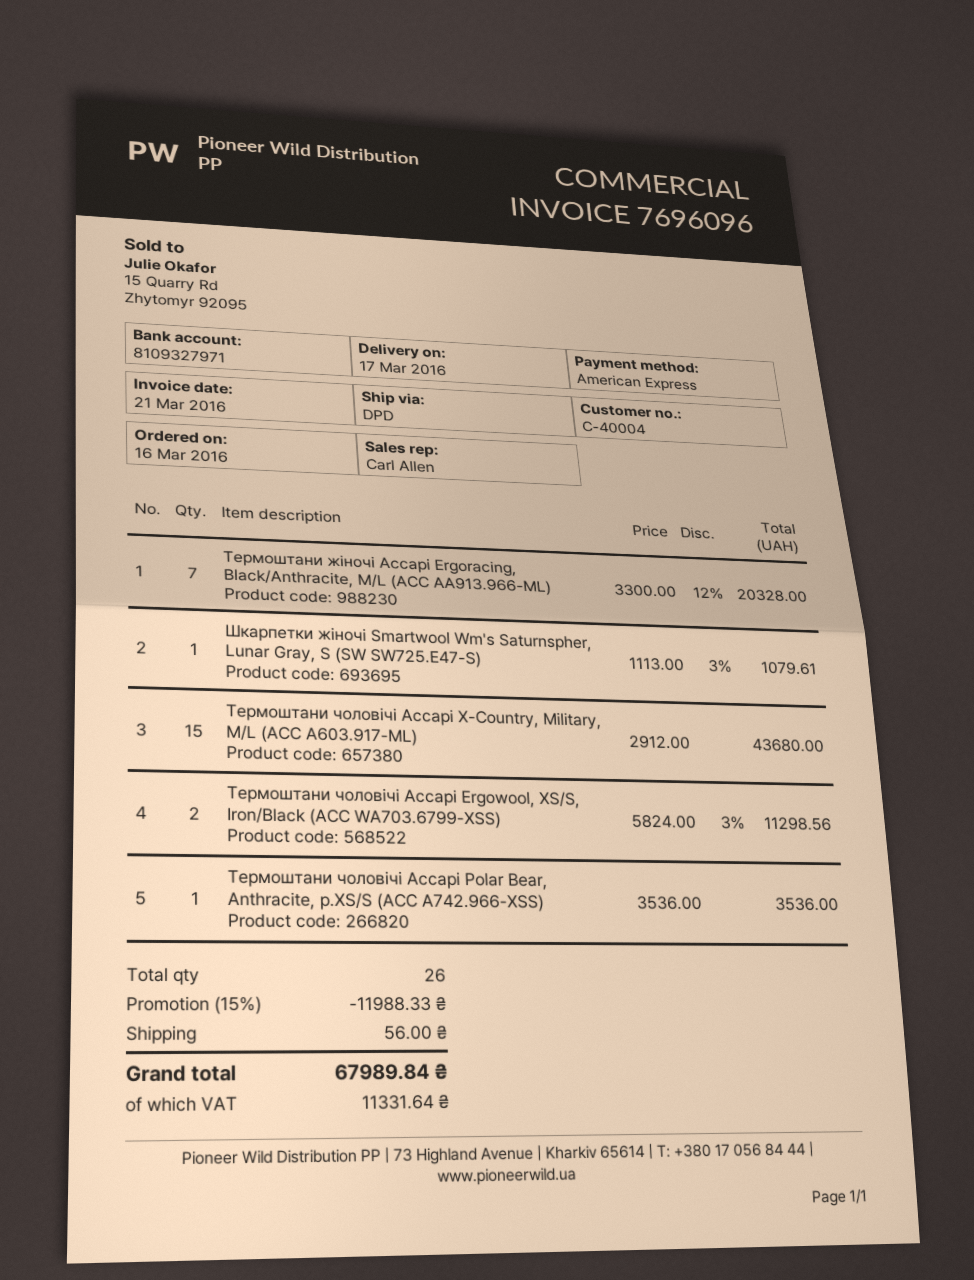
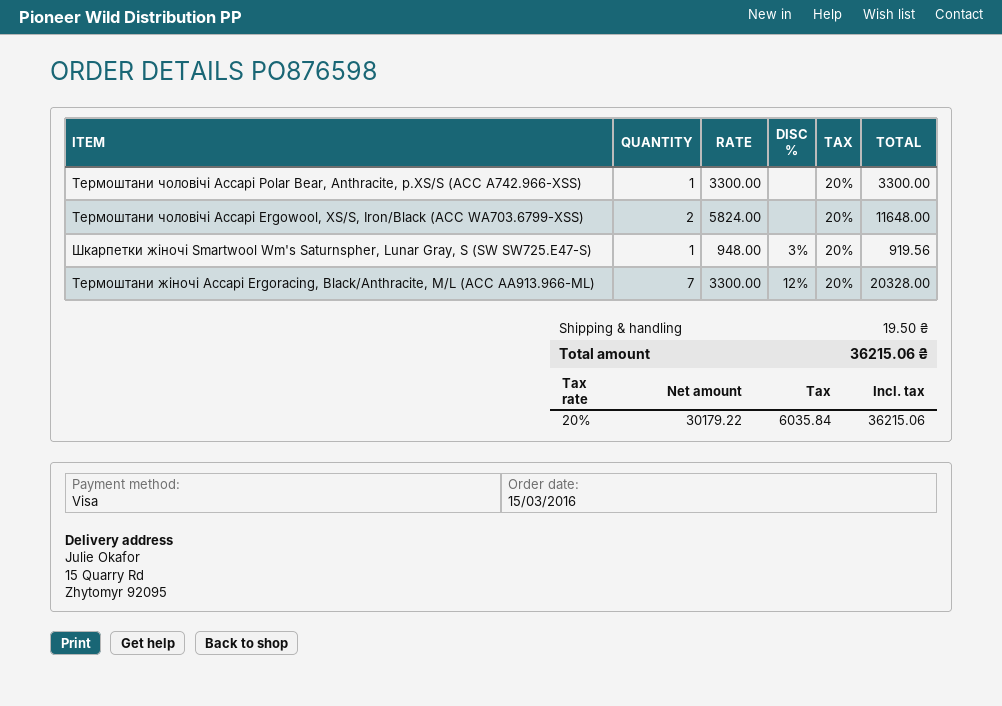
order date: 2016-03-16 -> 2016-03-15
payment method: American Express -> Visa
Шкарпетки жіночі Smartwool Wm's Saturnspher, Lunar Gray, S (SW SW725.E47-S): 1 x 1113.00 - 3% = 1079.61 -> 1 x 948.00 - 3% = 919.56
Термоштани чоловічі Accapi X-Country, Military, M/L (ACC А603.917-ML): 15 x 2912.00 = 43680.00 -> none
Термоштани чоловічі Accapi Ergowool, XS/S, Iron/Black (ACC WА703.6799-XSS): 2 x 5824.00 - 3% = 11298.56 -> 2 x 5824.00 = 11648.00
Термоштани чоловічі Accapi Polar Bear, Anthracite, р.XS/S (ACC A742.966-XSS): 1 x 3536.00 = 3536.00 -> 1 x 3300.00 = 3300.00
discount: 15% = 11988.33 -> none
shipping: 56.00 -> 19.50
tax: 11331.64 -> 6035.84
total: 67989.84 -> 36215.06

